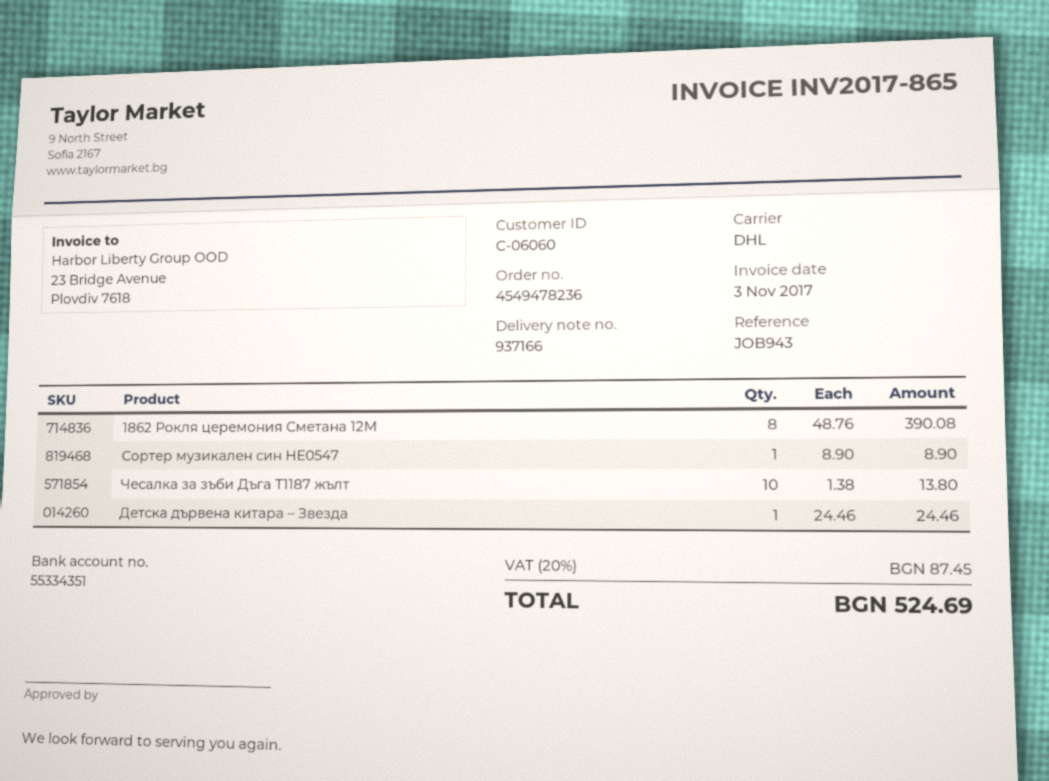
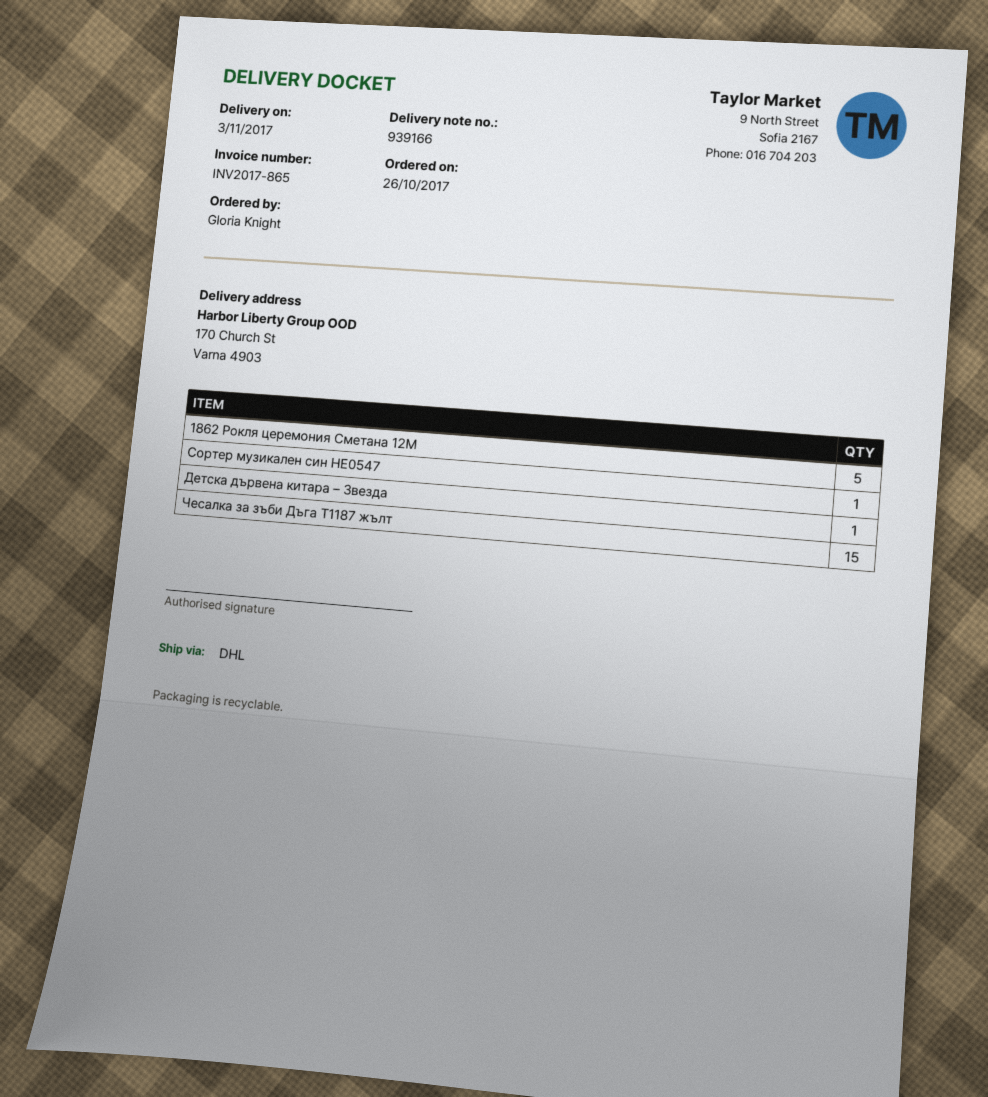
delivery note number: 937166 -> 939166
1862 Рокля церемония Сметана 12M: 8 -> 5
Чесалка за зъби Дъга T1187 жълт: 10 -> 15

